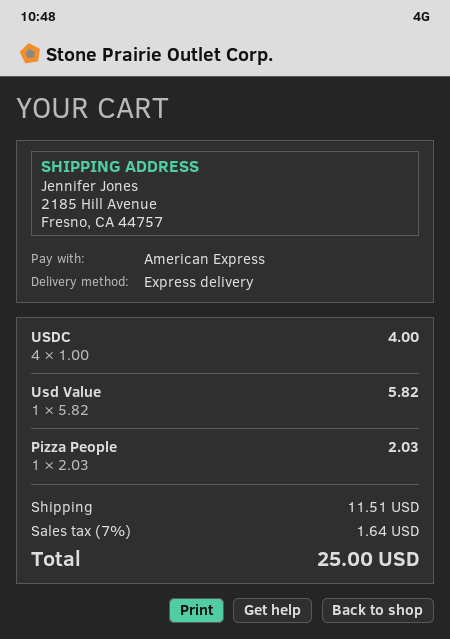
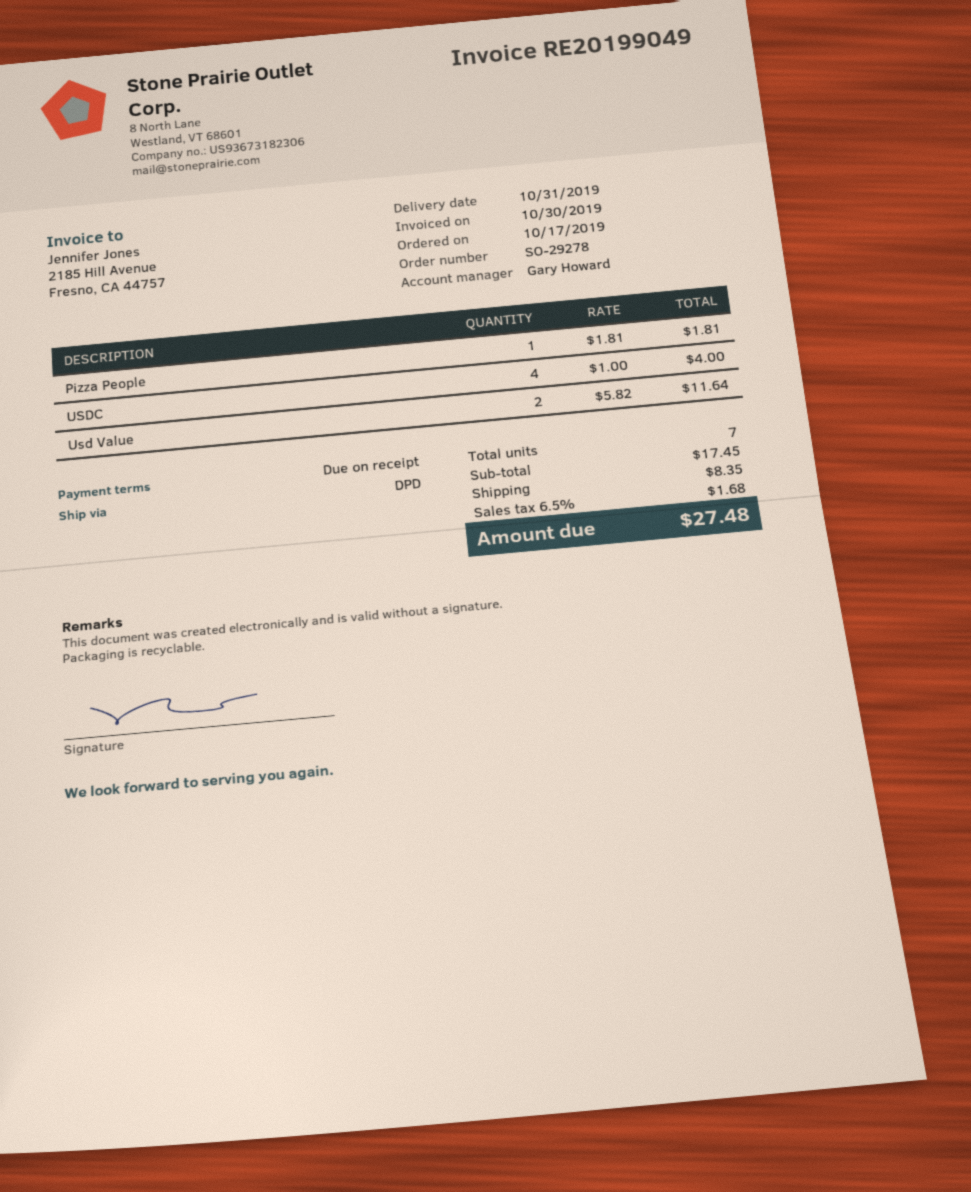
shipping method: express -> DPD
Usd Value: 1 x 5.82 = 5.82 -> 2 x 5.82 = 11.64
Pizza People: 1 x 2.03 = 2.03 -> 1 x 1.81 = 1.81
shipping: 11.51 -> 8.35
tax: 7% = 1.64 -> 6.5% = 1.68
total: 25.00 -> 27.48

